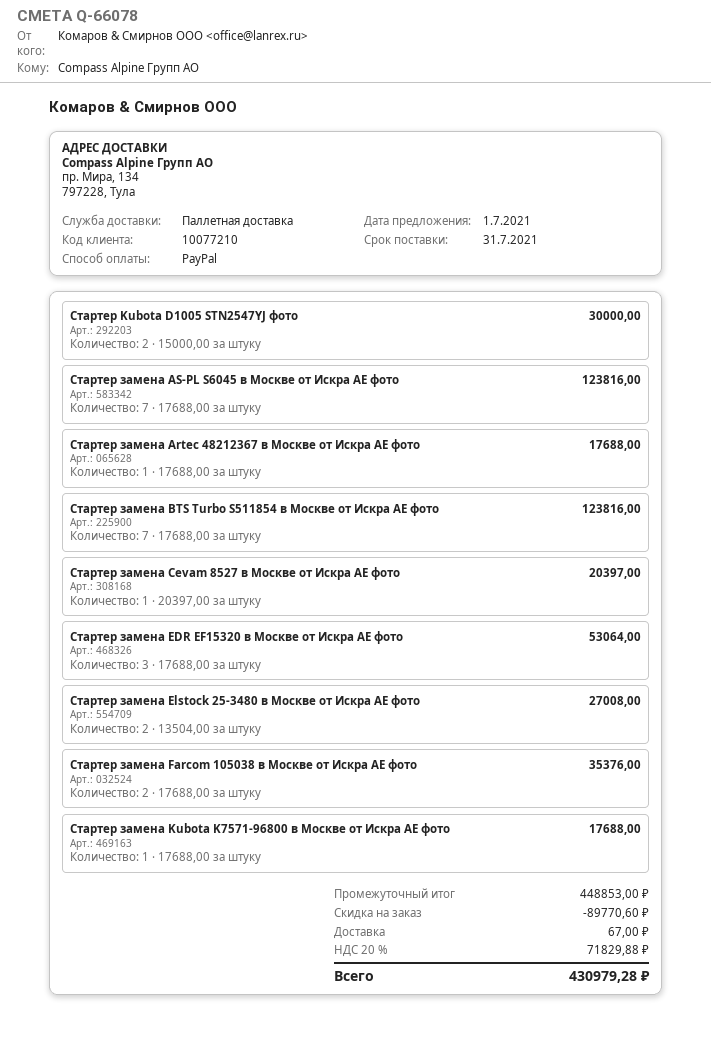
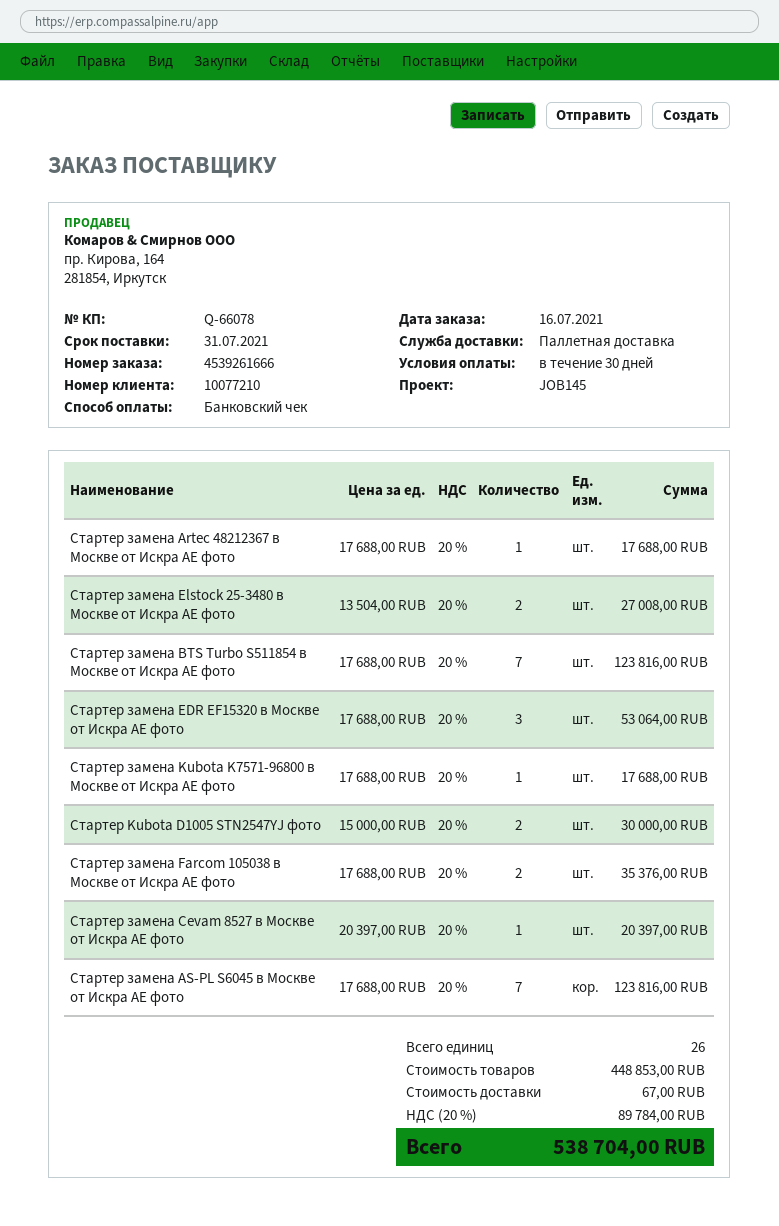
payment method: PayPal -> cheque
discount: 89770.60 -> none
tax: 20% = 71829.88 -> 20% = 89784.00
total: 430979.28 -> 538704.00

